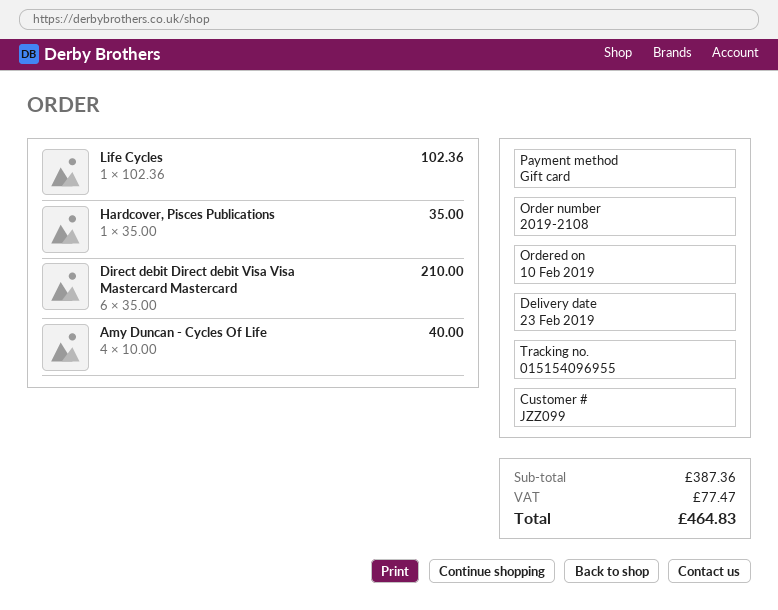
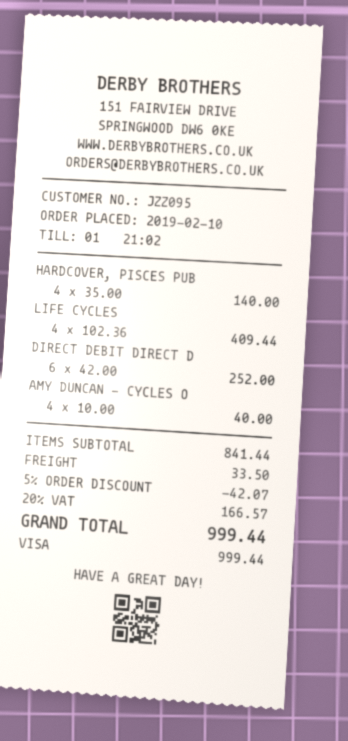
customer number: JZZ099 -> JZZ095
payment method: gift card -> Visa
Life Cycles: 1 x 102.36 = 102.36 -> 4 x 102.36 = 409.44
Hardcover, Pisces Publications: 1 x 35.00 = 35.00 -> 4 x 35.00 = 140.00
Direct debit Direct debit Visa Visa Mastercard Mastercard: 6 x 35.00 = 210.00 -> 6 x 42.00 = 252.00
subtotal: 387.36 -> 841.44
discount: none -> 5% = 42.07
shipping: none -> 33.50
tax: 77.47 -> 166.57
total: 464.83 -> 999.44

